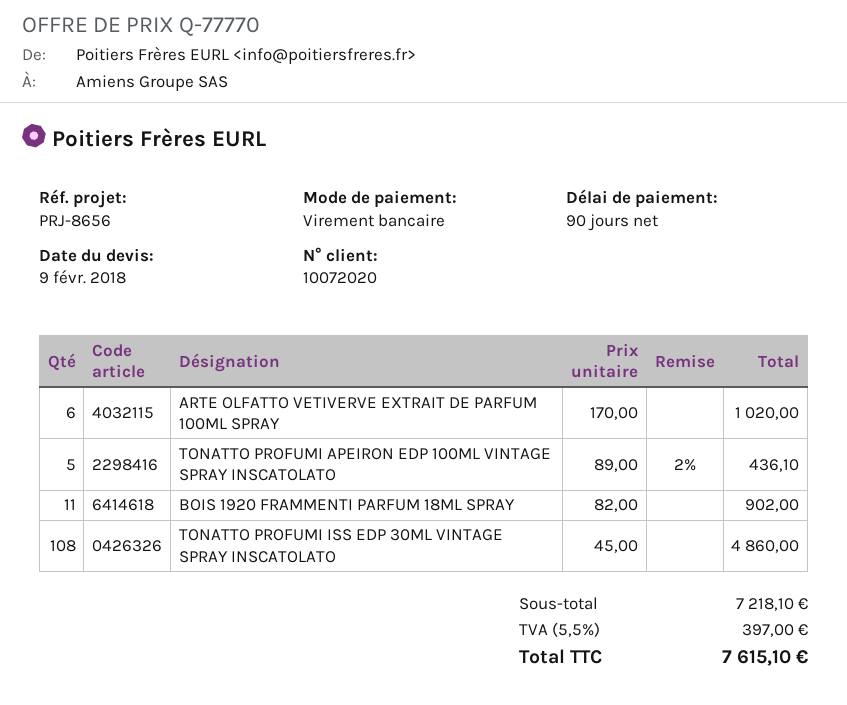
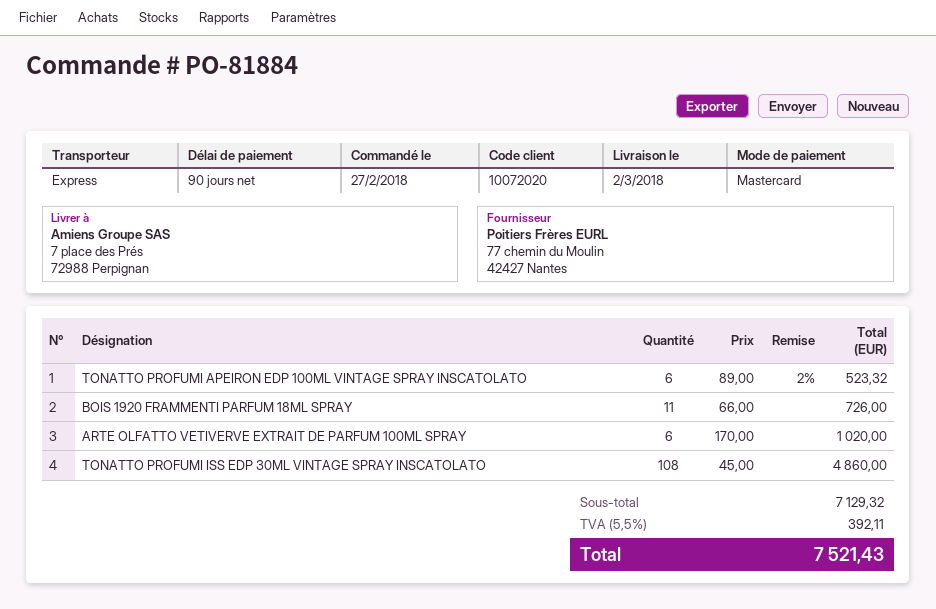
payment method: bank transfer -> Mastercard
TONATTO PROFUMI APEIRON EDP 100ML VINTAGE SPRAY INSCATOLATO: 5 x 89.00 - 2% = 436.10 -> 6 x 89.00 - 2% = 523.32
BOIS 1920 FRAMMENTI PARFUM 18ML SPRAY: 11 x 82.00 = 902.00 -> 11 x 66.00 = 726.00
subtotal: 7218.10 -> 7129.32
tax: 5.5% = 397.00 -> 5.5% = 392.11
total: 7615.10 -> 7521.43

